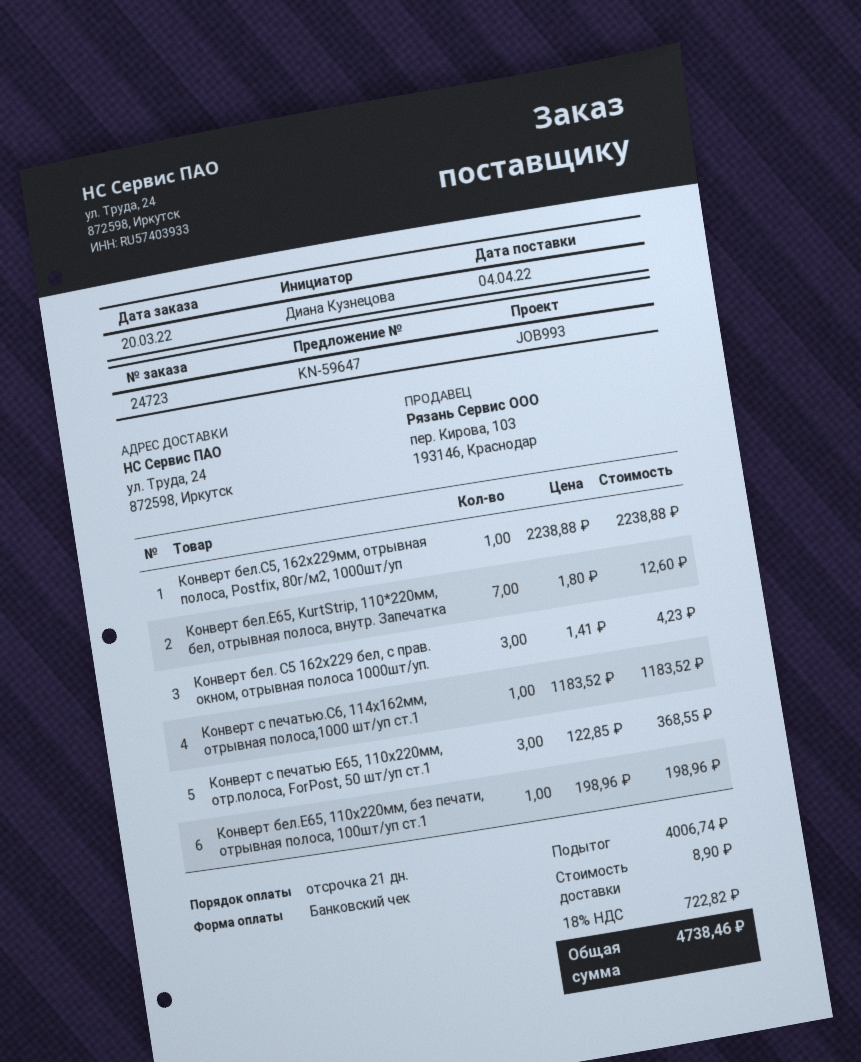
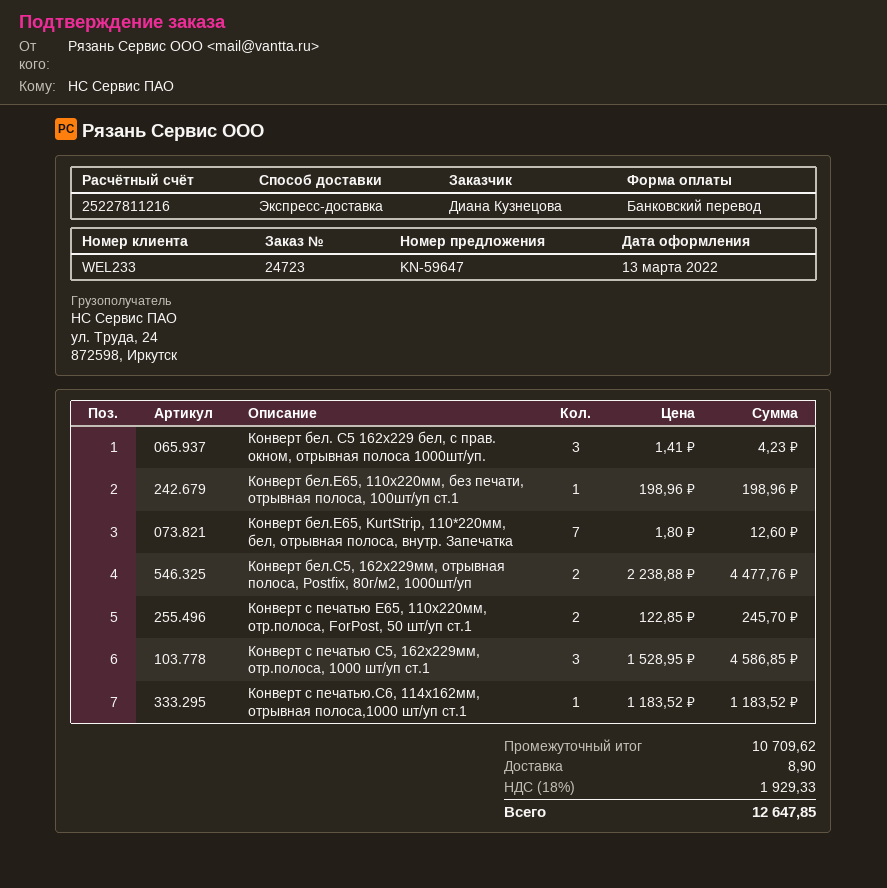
order date: 2022-03-20 -> 2022-03-13
payment method: cheque -> bank transfer
Конверт бел.С5, 162х229мм, отрывная полоса, Postfix, 80г/м2, 1000шт/уп: 1 x 2238.88 = 2238.88 -> 2 x 2238.88 = 4477.76
Конверт с печатью Е65, 110х220мм, отр.полоса, ForPost, 50 шт/уп ст.1: 3 x 122.85 = 368.55 -> 2 x 122.85 = 245.70
Конверт с печатью С5, 162х229мм, отр.полоса, 1000 шт/уп ст.1: none -> 3 x 1528.95 = 4586.85
subtotal: 4006.74 -> 10709.62
tax: 18% = 722.82 -> 18% = 1929.33
total: 4738.46 -> 12647.85

